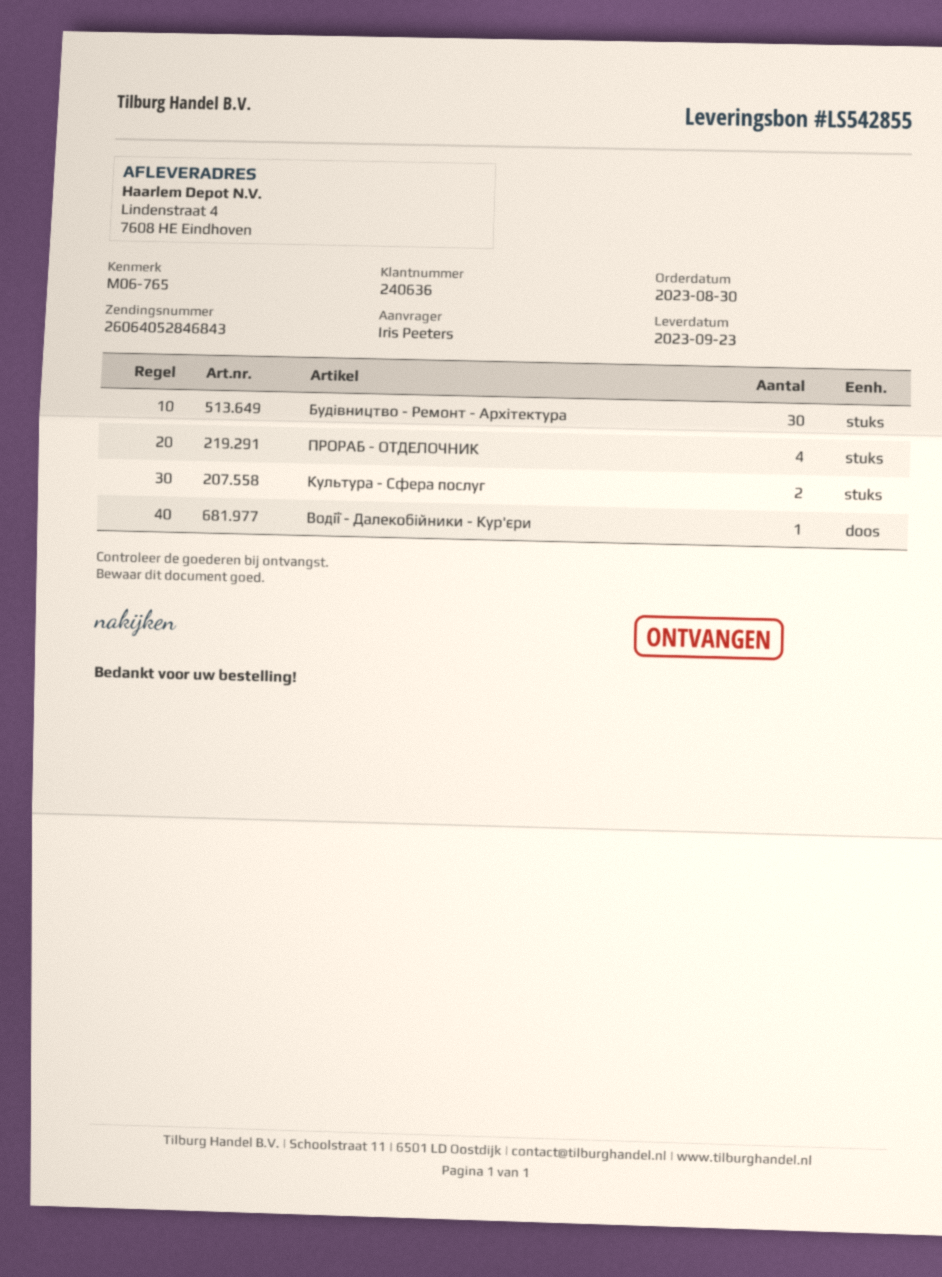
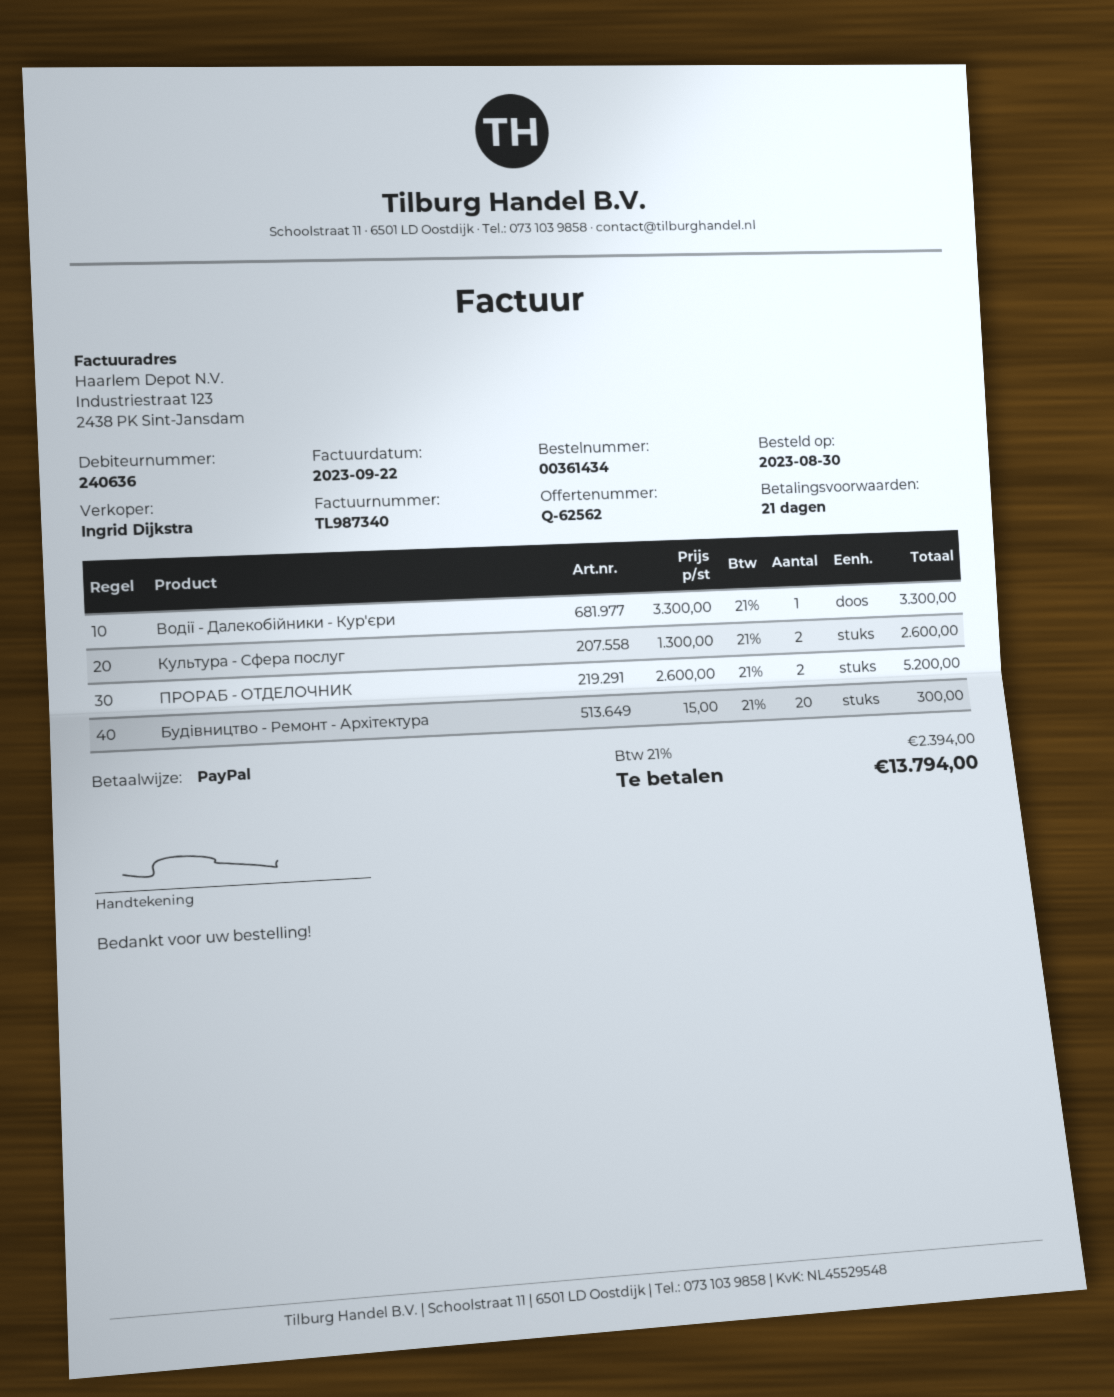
Будівництво - Ремонт - Архітектура: 30 -> 20
ПРОРАБ - ОТДЕЛОЧНИК: 4 -> 2

